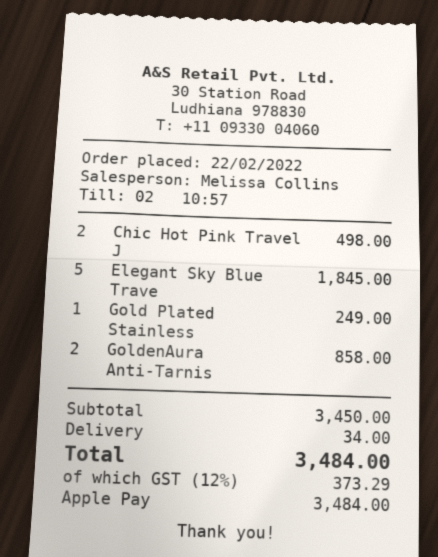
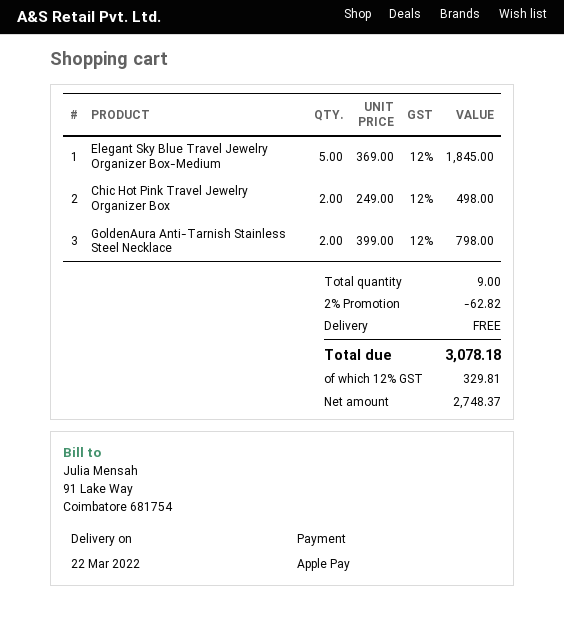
Gold Plated Stainless: 1 for 249.00 -> none
GoldenAura Anti-Tarnis: 2 for 858.00 -> 2 for 798.00
discount: none -> 2% = 62.82
shipping: 34.00 -> 0.00
tax: 12% = 373.29 -> 12% = 329.81
total: 3484.00 -> 3078.18

